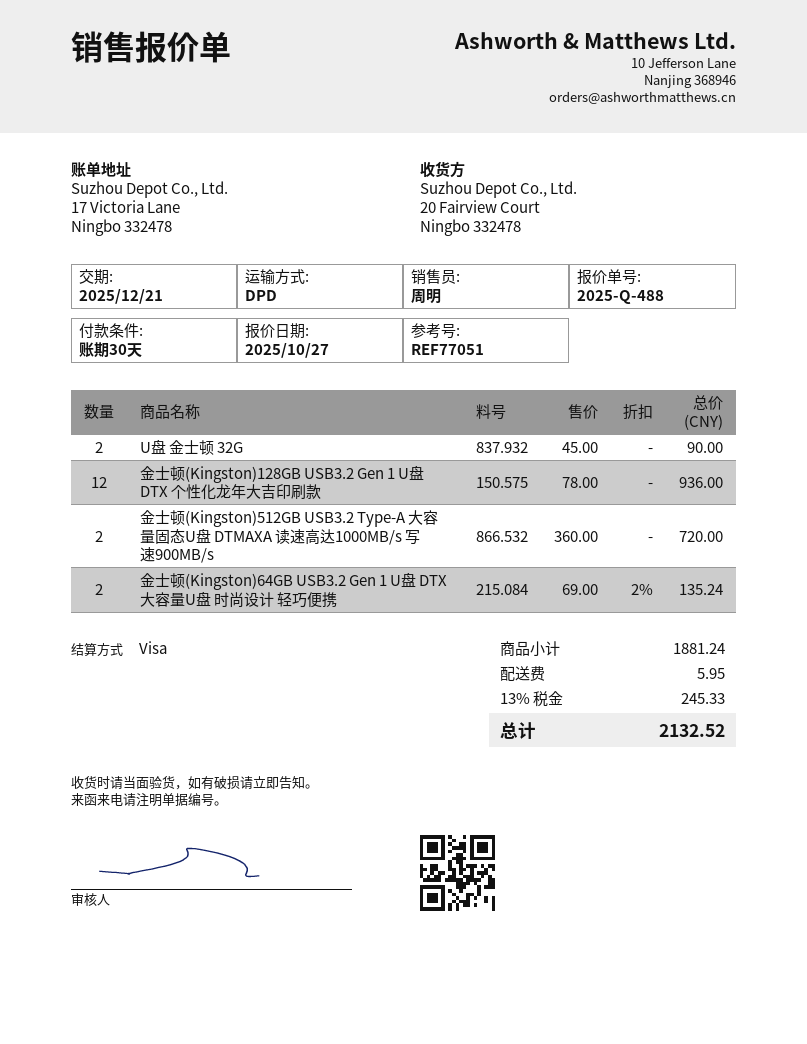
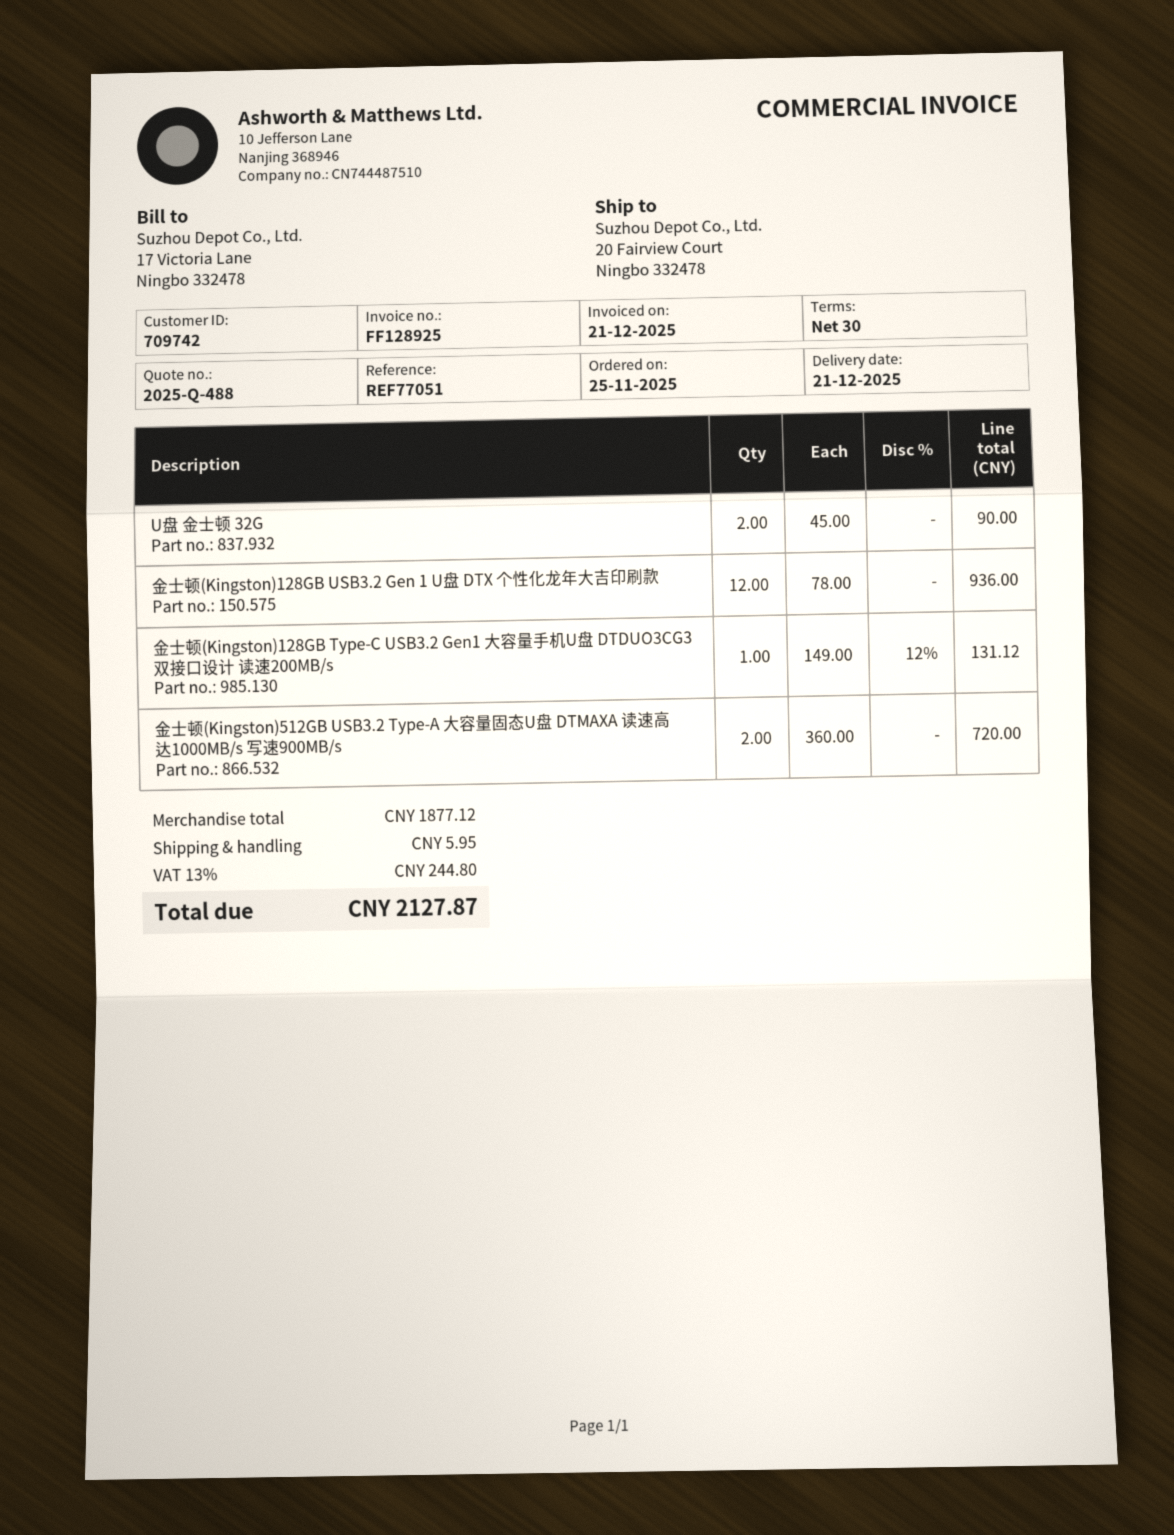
金士顿(Kingston)64GB USB3.2 Gen 1 U盘 DTX 大容量U盘 时尚设计 轻巧便携: 2 x 69.00 - 2% = 135.24 -> none
金士顿(Kingston)128GB Type-C USB3.2 Gen1 大容量手机U盘 DTDUO3CG3 双接口设计 读速200MB/s: none -> 1 x 149.00 - 12% = 131.12
subtotal: 1881.24 -> 1877.12
tax: 13% = 245.33 -> 13% = 244.80
total: 2132.52 -> 2127.87

